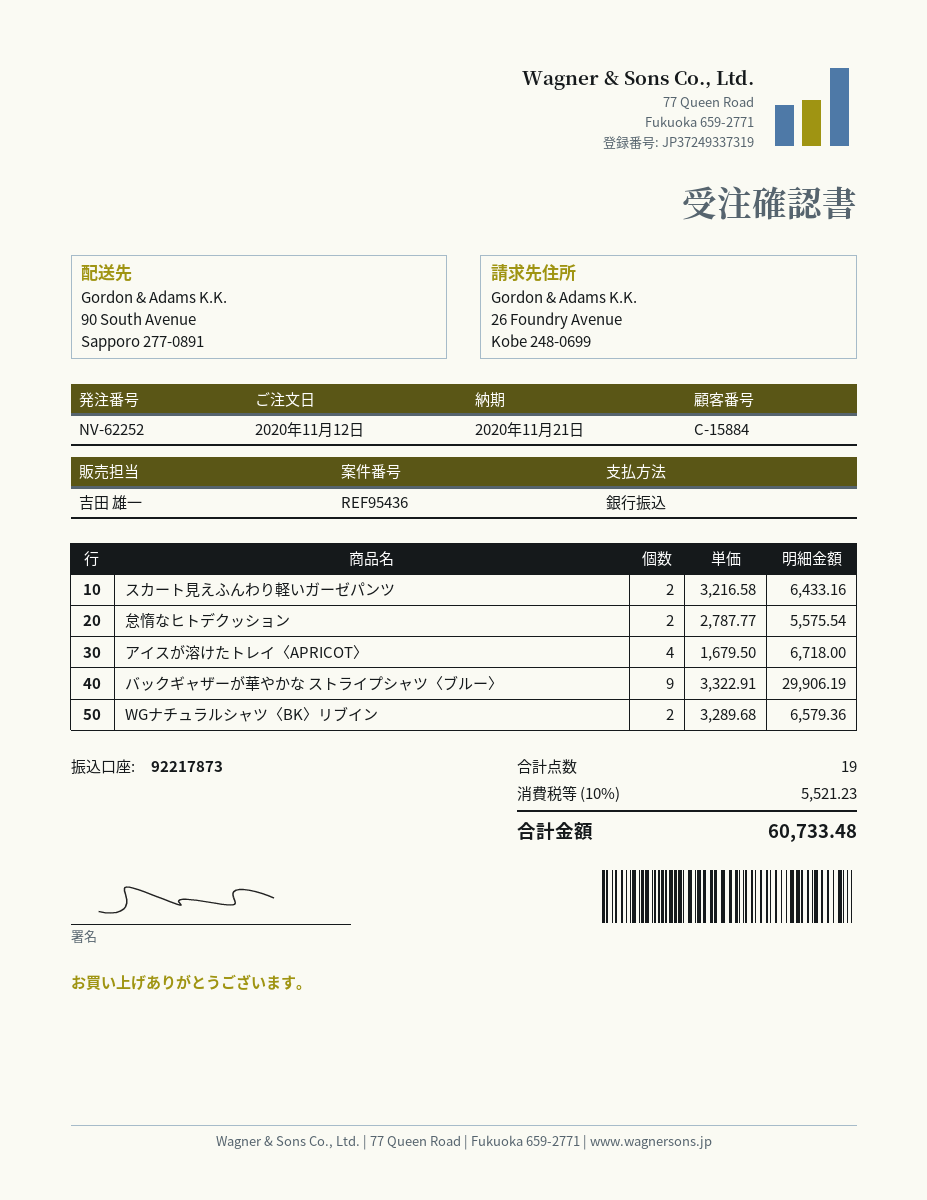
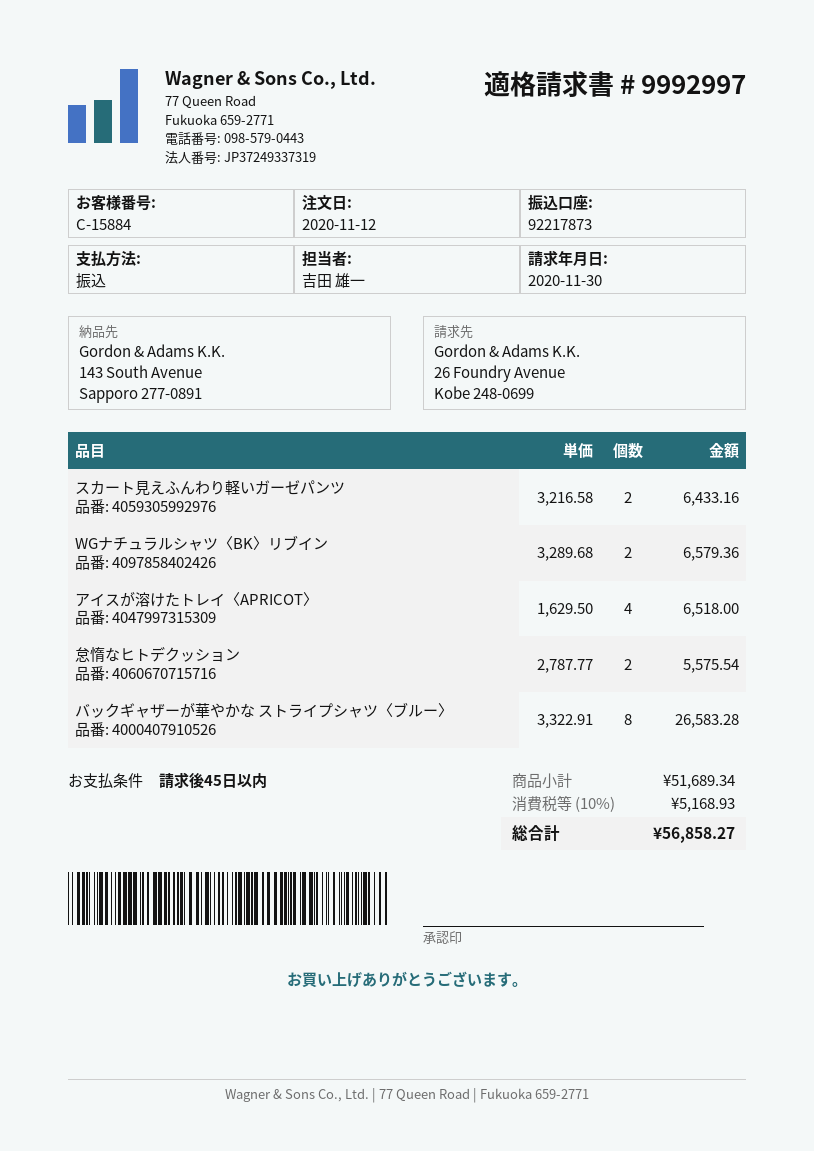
ship to: 90 South Avenue, Sapporo 277-0891 -> 143 South Avenue, Sapporo 277-0891
アイスが溶けたトレイ〈APRICOT〉: 4 x 1679.50 = 6718.00 -> 4 x 1629.50 = 6518.00
バックギャザーが華やかな ストライプシャツ〈ブルー〉: 9 x 3322.91 = 29906.19 -> 8 x 3322.91 = 26583.28
tax: 10% = 5521.23 -> 10% = 5168.93
total: 60733.48 -> 56858.27

